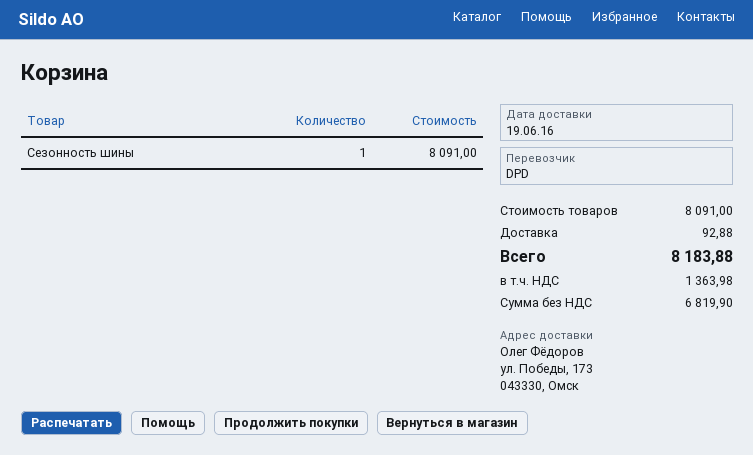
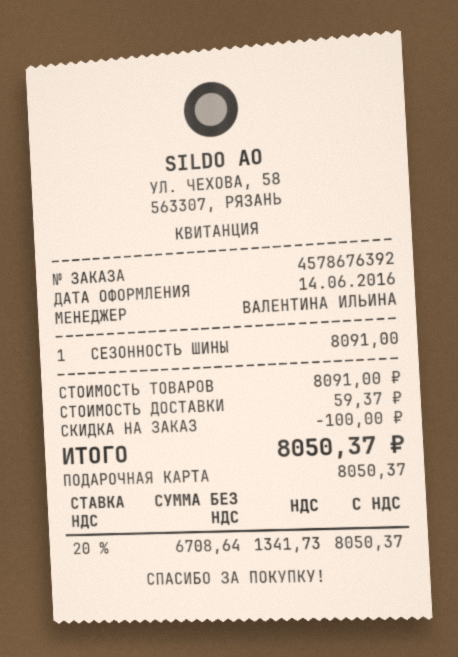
discount: none -> 100.00
shipping: 92.88 -> 59.37
net: 6819.90 -> 6708.64
tax: 1363.98 -> 1341.73
total: 8183.88 -> 8050.37

